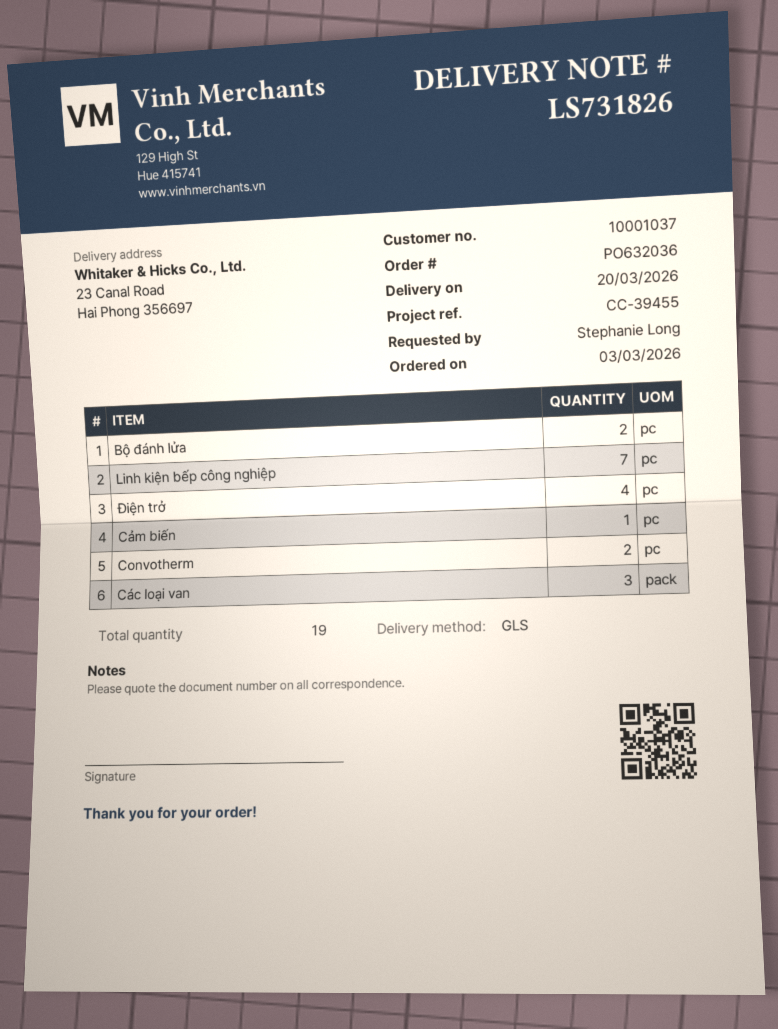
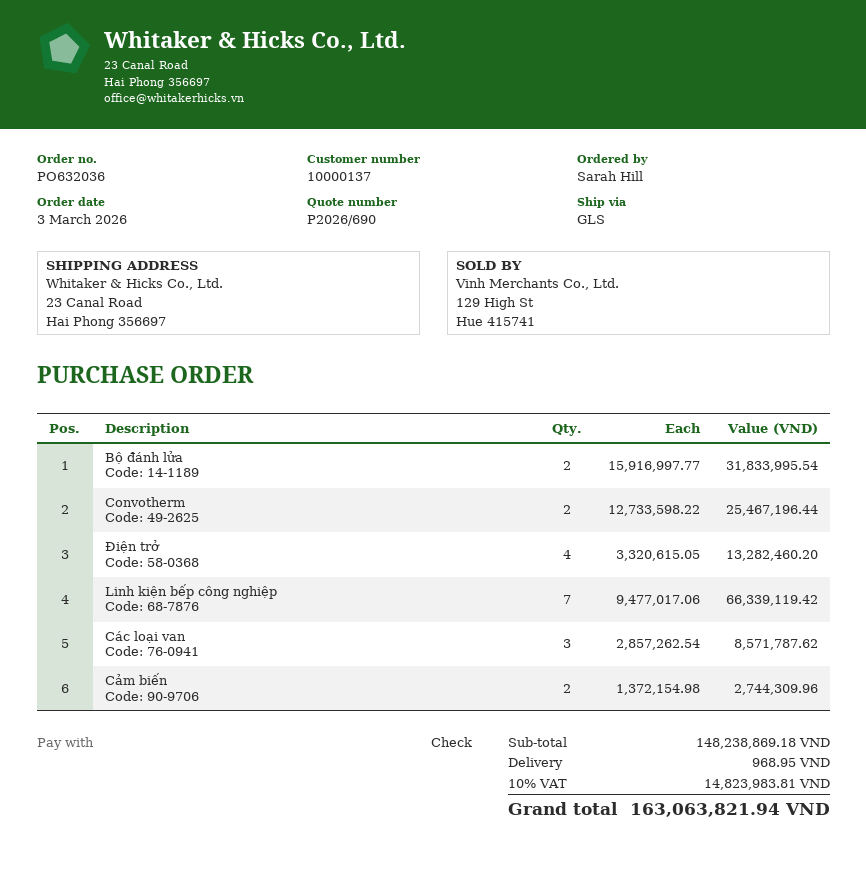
customer number: 10001037 -> 10000137
ordered by: Stephanie Long -> Sarah Hill
Cảm biến: 1 -> 2

